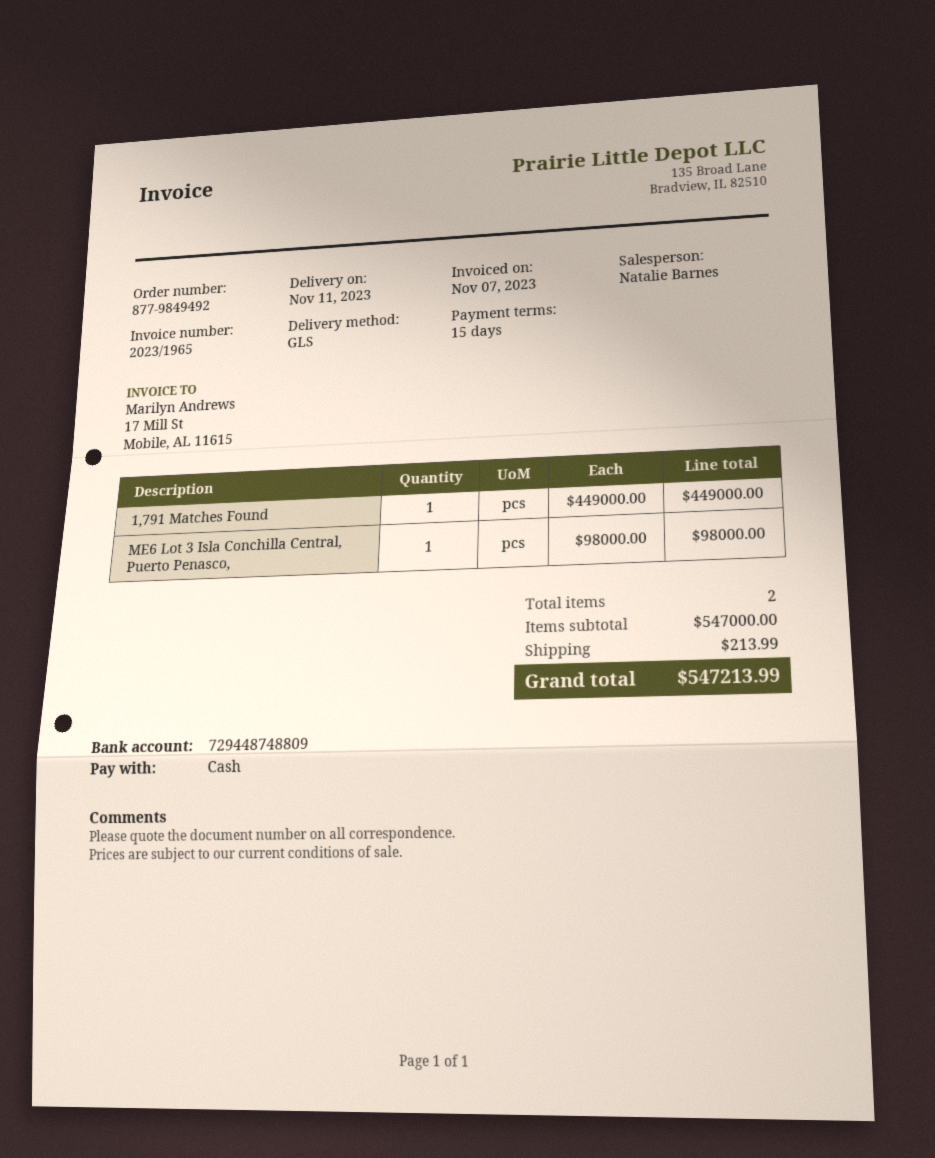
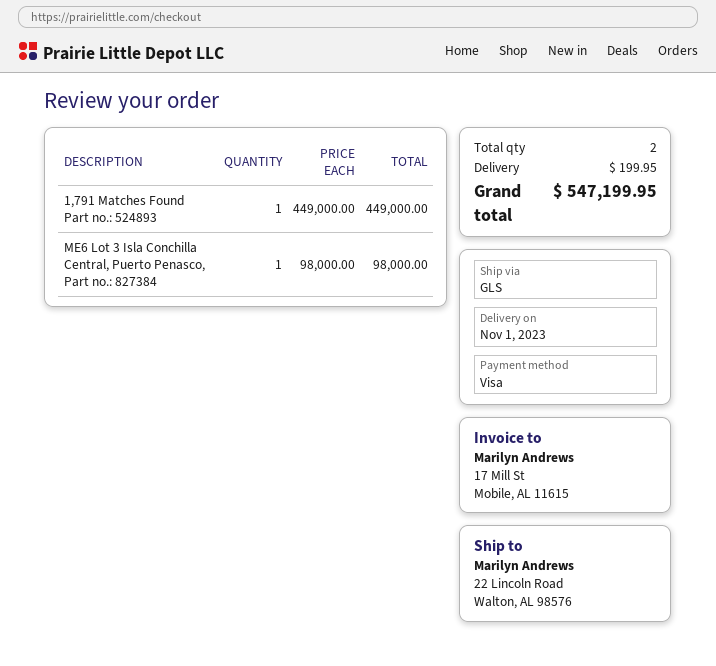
delivery date: 2023-11-11 -> 2023-11-01
payment method: cash -> Visa
shipping: 213.99 -> 199.95
total: 547213.99 -> 547199.95

